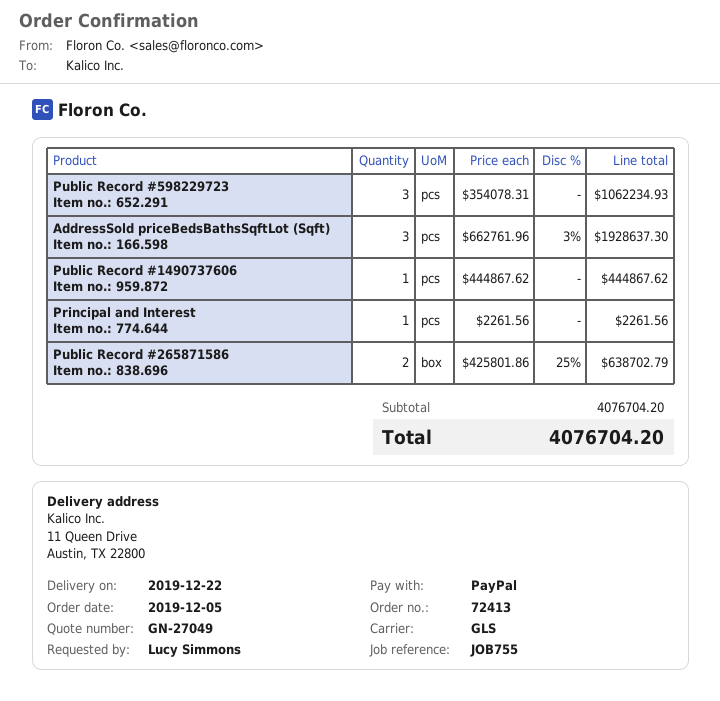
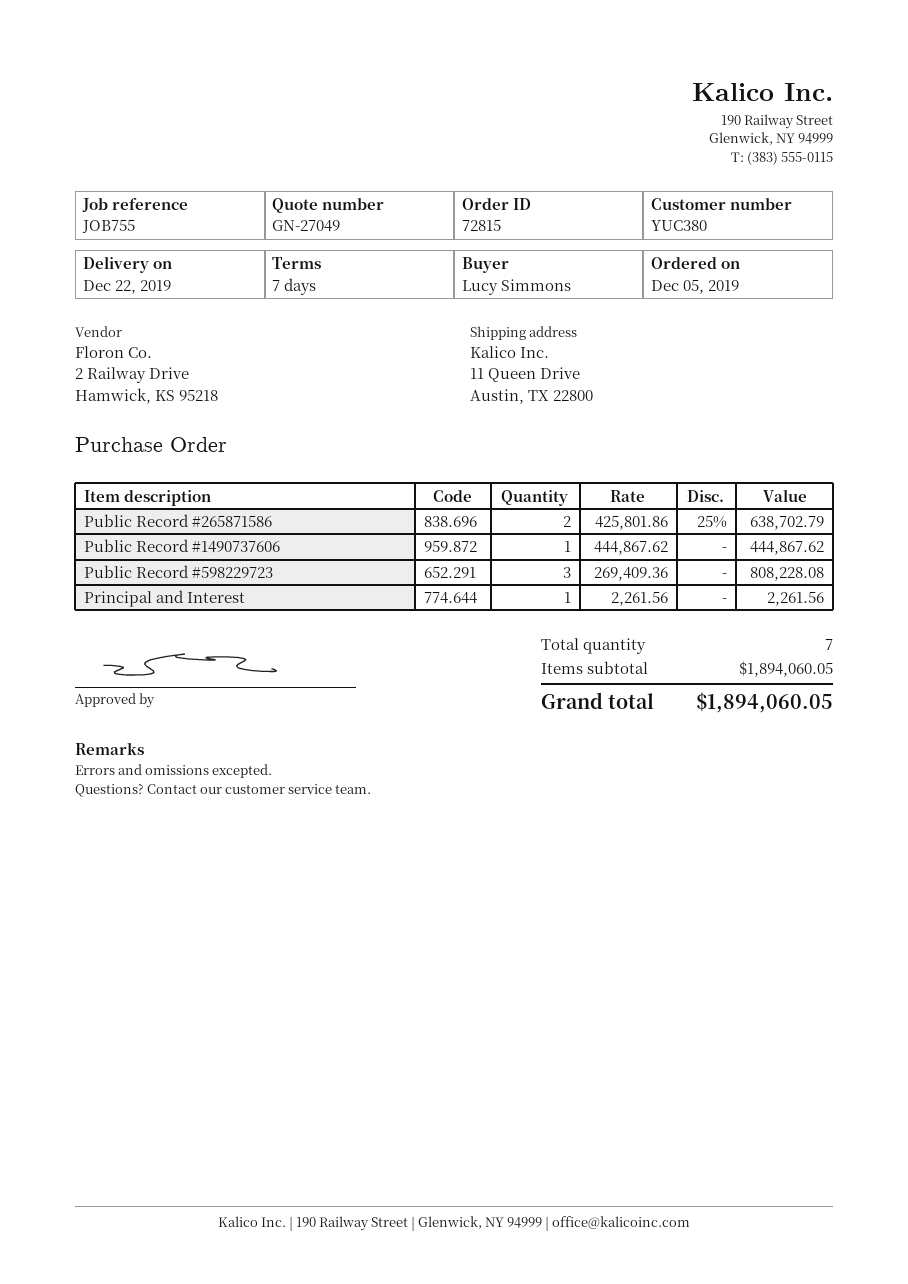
order number: 72413 -> 72815
Public Record #598229723: 3 x 354078.31 = 1062234.93 -> 3 x 269409.36 = 808228.08
AddressSold priceBedsBathsSqftLot (Sqft): 3 x 662761.96 - 3% = 1928637.30 -> none
subtotal: 4076704.20 -> 1894060.05
total: 4076704.20 -> 1894060.05

